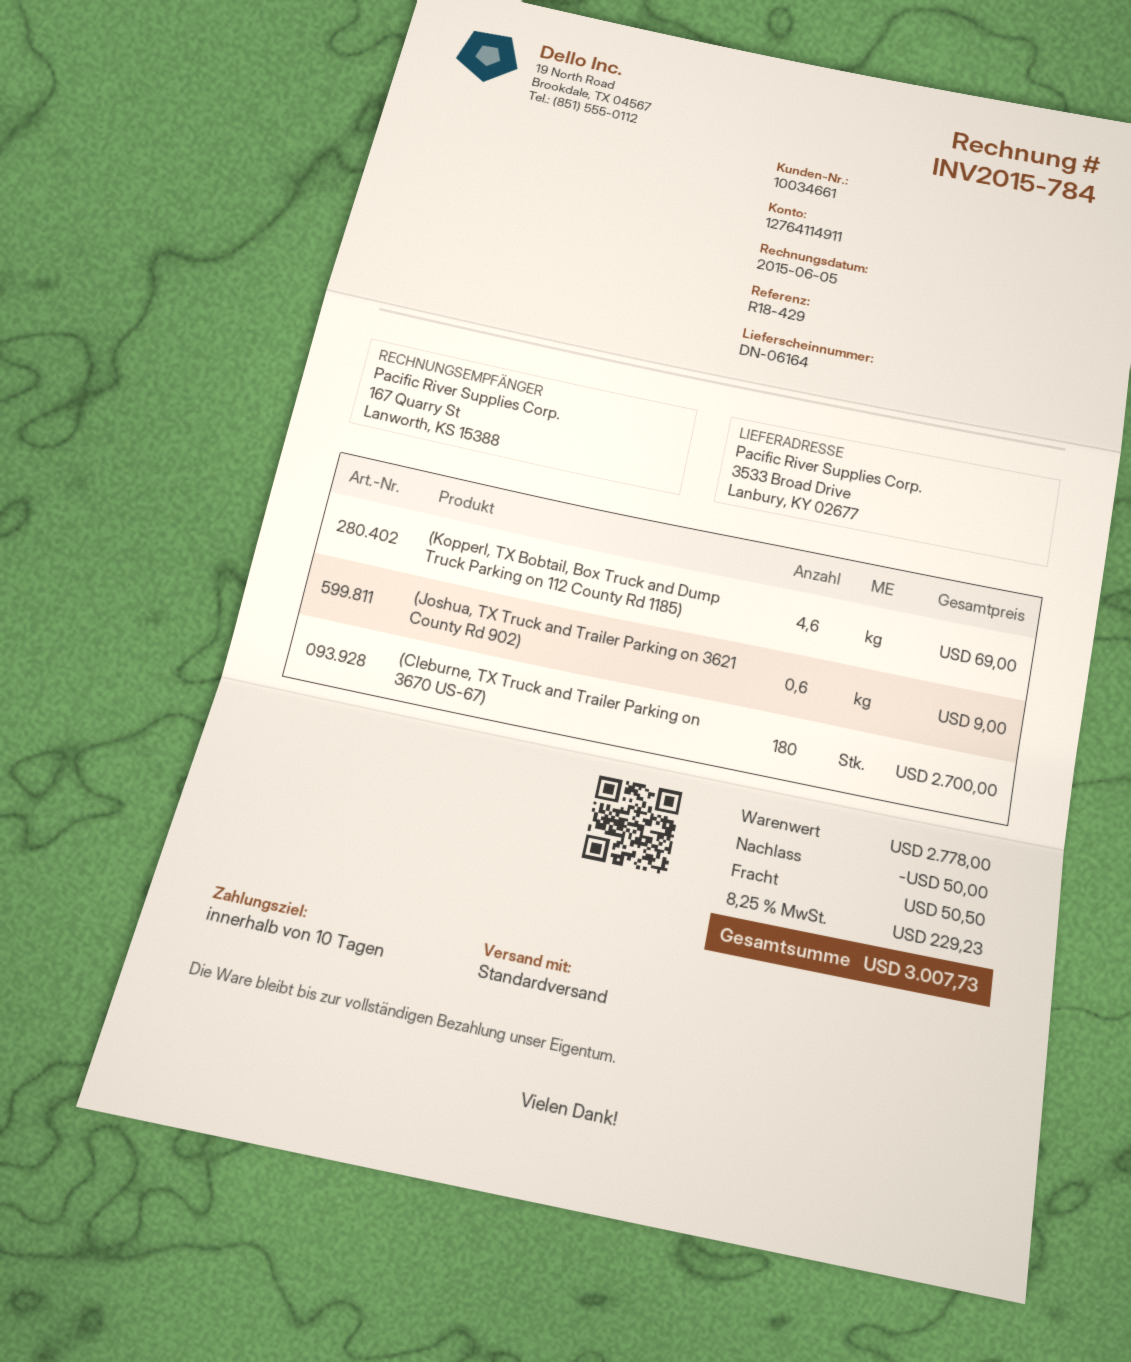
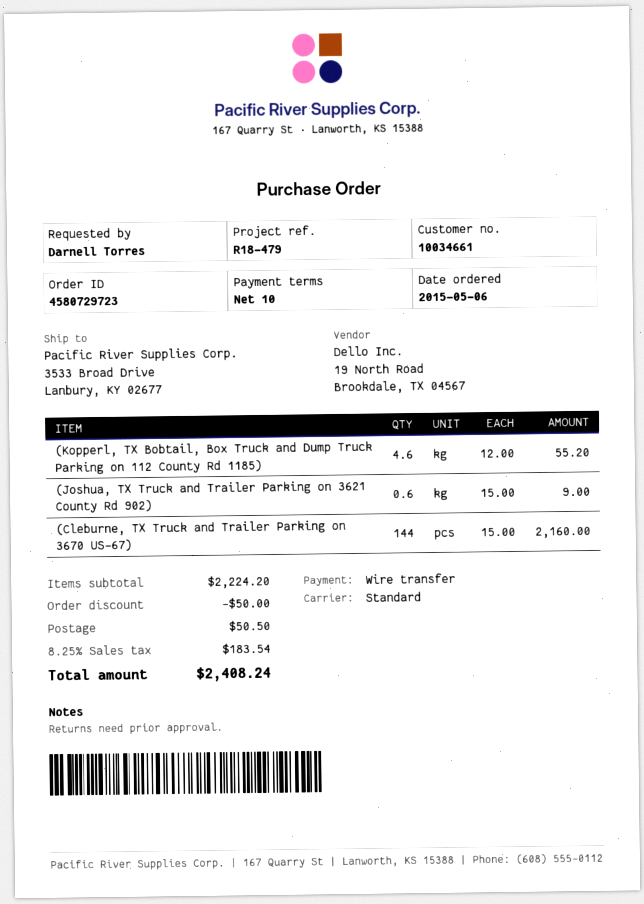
reference: R18-429 -> R18-479
(Kopperl, TX Bobtail, Box Truck and Dump Truck Parking on 112 County Rd 1185): 4.6 for 69.00 -> 4.6 for 55.20
(Cleburne, TX Truck and Trailer Parking on 3670 US-67): 180 for 2700.00 -> 144 for 2160.00
subtotal: 2778.00 -> 2224.20
tax: 8.25% = 229.23 -> 8.25% = 183.54
total: 3007.73 -> 2408.24

